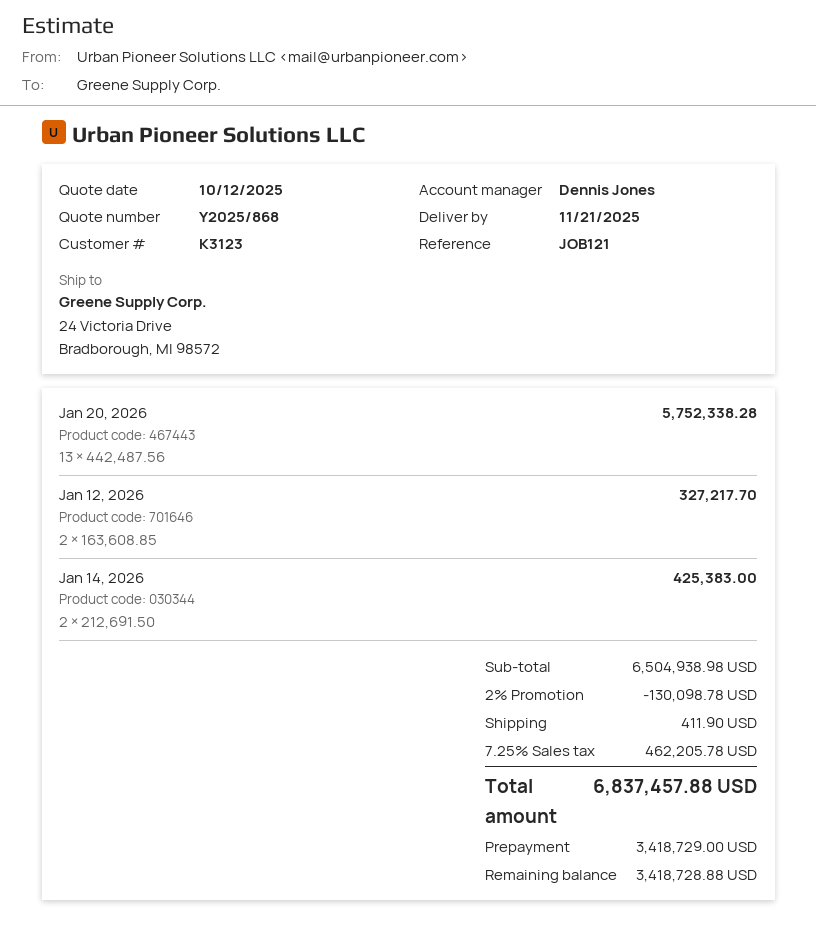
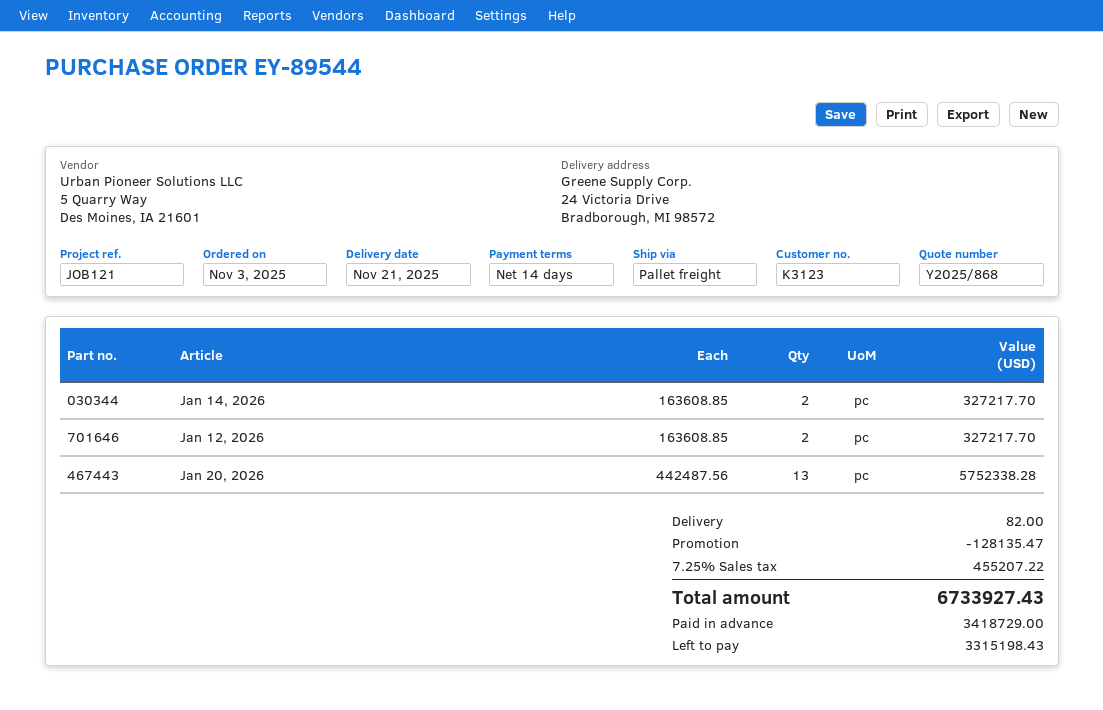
Jan 14, 2026: 2 x 212691.50 = 425383.00 -> 2 x 163608.85 = 327217.70
discount: 130098.78 -> 128135.47
shipping: 411.90 -> 82.00
tax: 7.25% = 462205.78 -> 7.25% = 455207.22
total: 6837457.88 -> 6733927.43
balance: 3418728.88 -> 3315198.43

